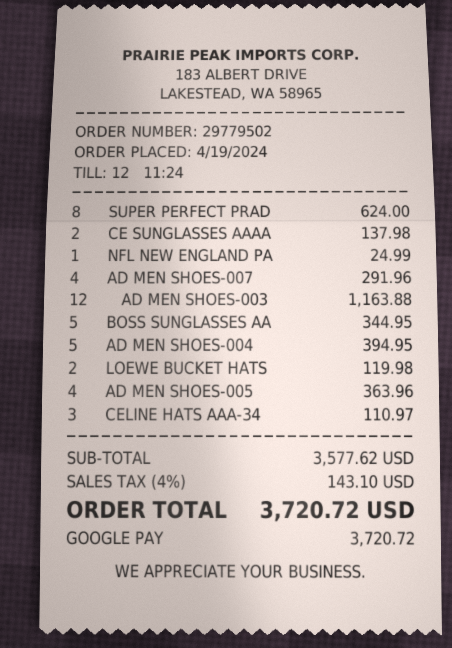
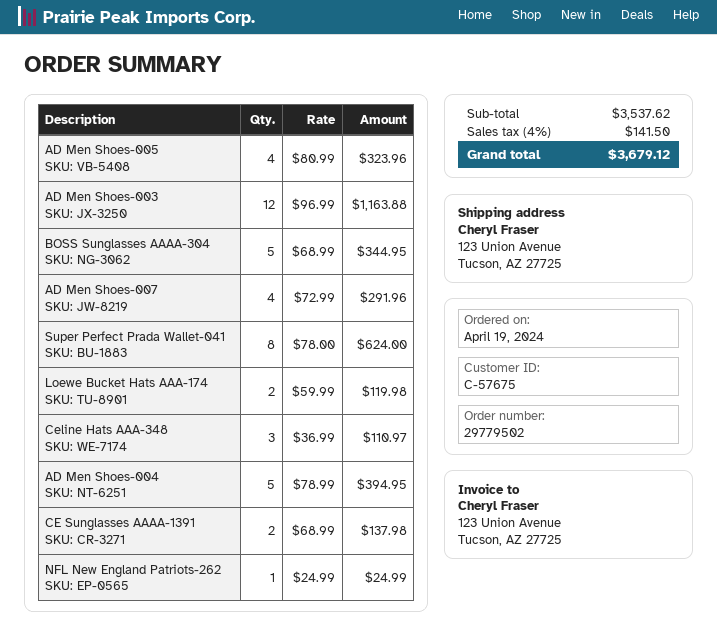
AD MEN SHOES-005: 4 for 363.96 -> 4 for 323.96
subtotal: 3577.62 -> 3537.62
tax: 4% = 143.10 -> 4% = 141.50
total: 3720.72 -> 3679.12

